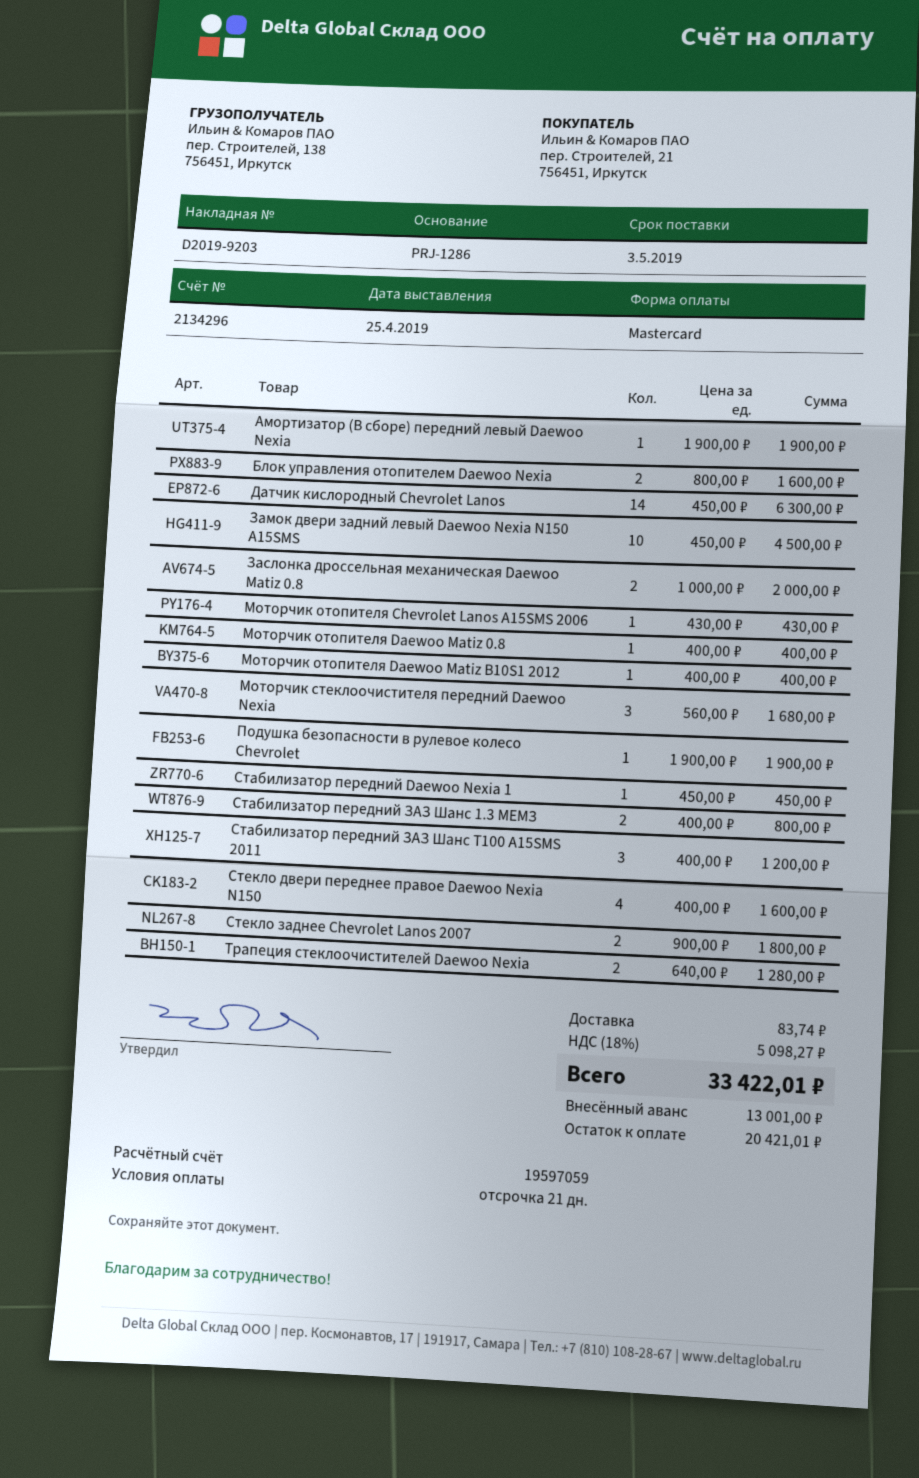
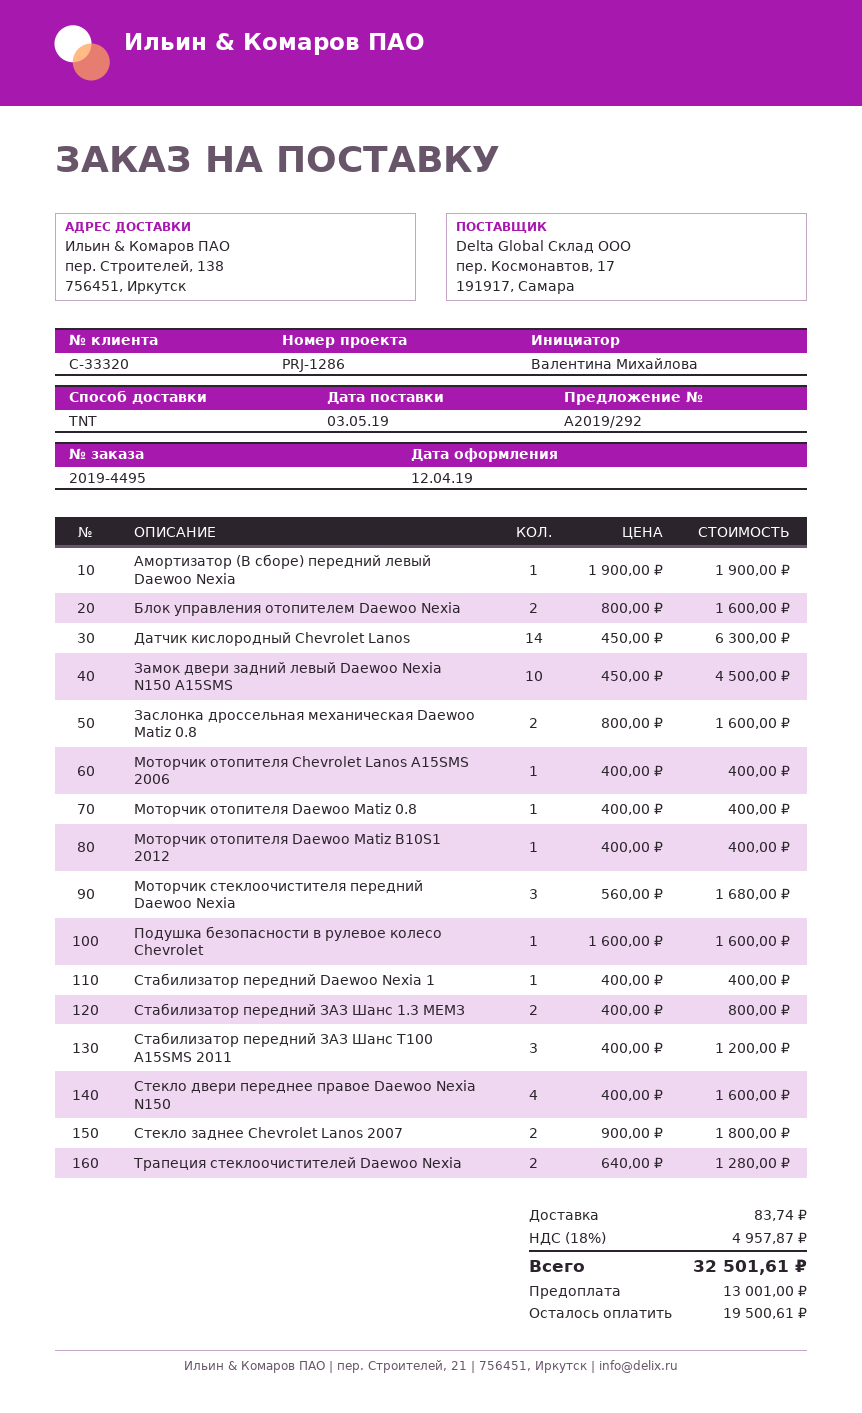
Заслонка дроссельная механическая Daewoo Matiz 0.8: 2 x 1000.00 = 2000.00 -> 2 x 800.00 = 1600.00
Моторчик отопителя Chevrolet Lanos A15SMS 2006: 1 x 430.00 = 430.00 -> 1 x 400.00 = 400.00
Подушка безопасности в рулевое колесо Chevrolet: 1 x 1900.00 = 1900.00 -> 1 x 1600.00 = 1600.00
Стабилизатор передний Daewoo Nexia 1: 1 x 450.00 = 450.00 -> 1 x 400.00 = 400.00
tax: 18% = 5098.27 -> 18% = 4957.87
total: 33422.01 -> 32501.61
balance: 20421.01 -> 19500.61

